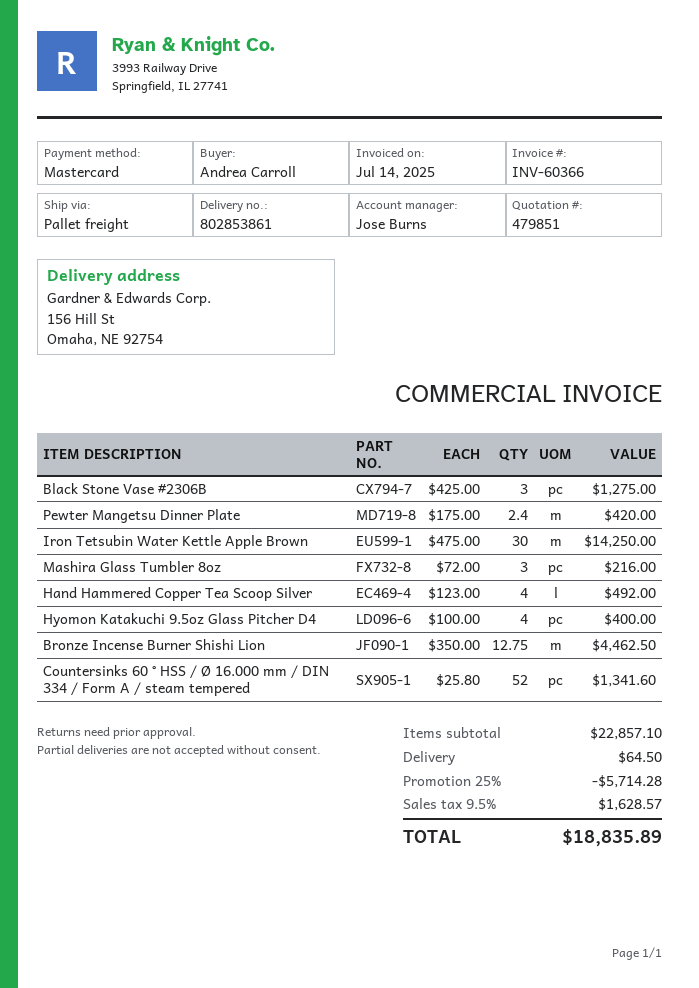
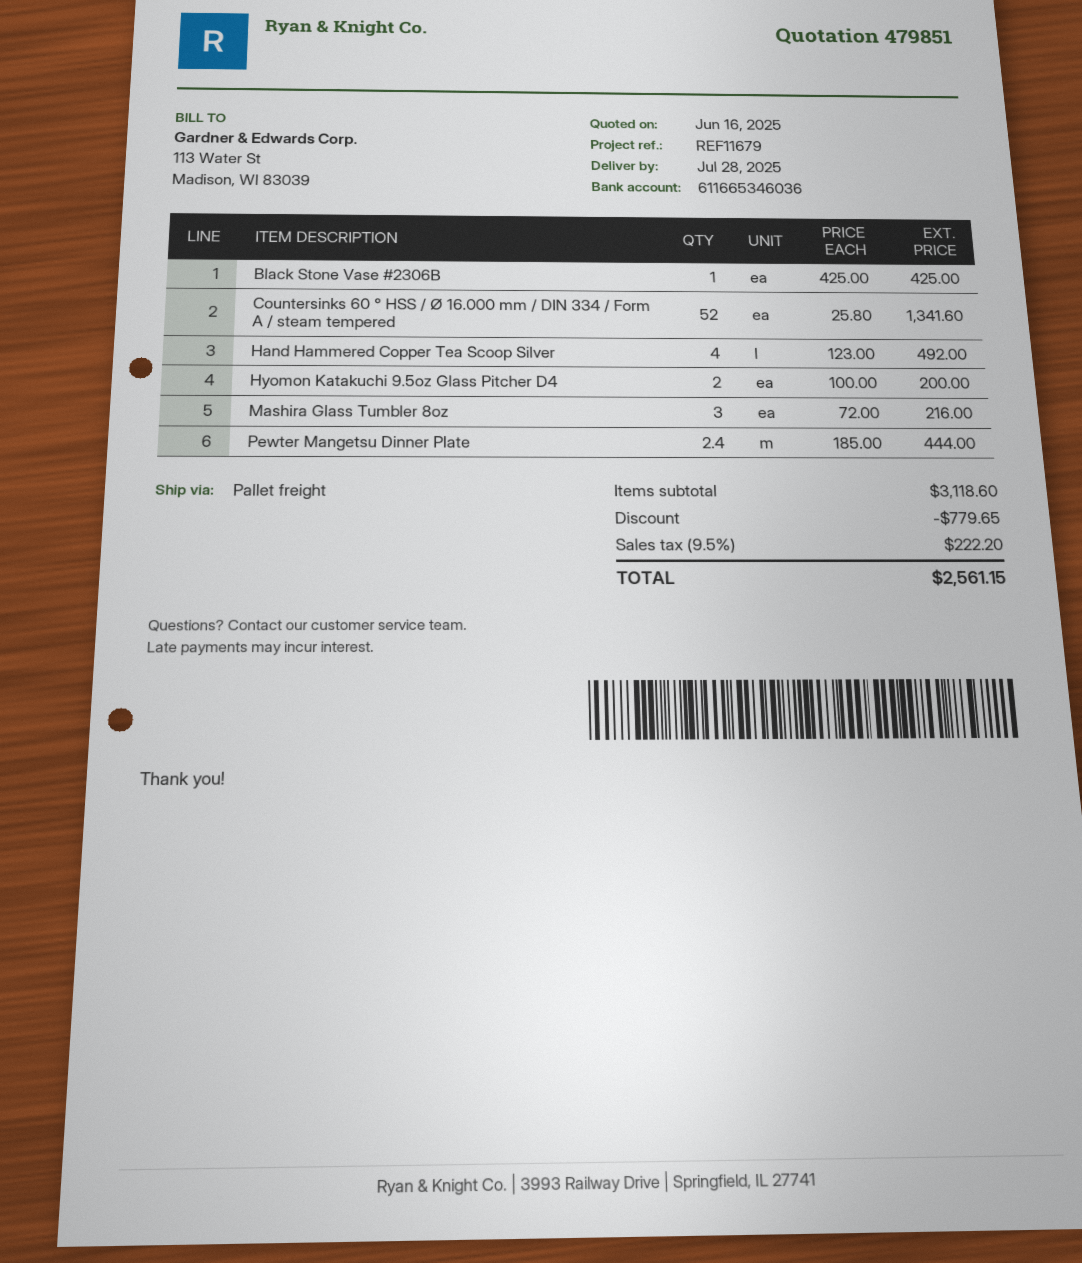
Black Stone Vase #2306B: 3 x 425.00 = 1275.00 -> 1 x 425.00 = 425.00
Pewter Mangetsu Dinner Plate: 2.4 x 175.00 = 420.00 -> 2.4 x 185.00 = 444.00
Iron Tetsubin Water Kettle Apple Brown: 30 x 475.00 = 14250.00 -> none
Hyomon Katakuchi 9.5oz Glass Pitcher D4: 4 x 100.00 = 400.00 -> 2 x 100.00 = 200.00
Bronze Incense Burner Shishi Lion: 12.75 x 350.00 = 4462.50 -> none
subtotal: 22857.10 -> 3118.60
discount: 5714.28 -> 779.65
shipping: 64.50 -> none
tax: 9.5% = 1628.57 -> 9.5% = 222.20
total: 18835.89 -> 2561.15

